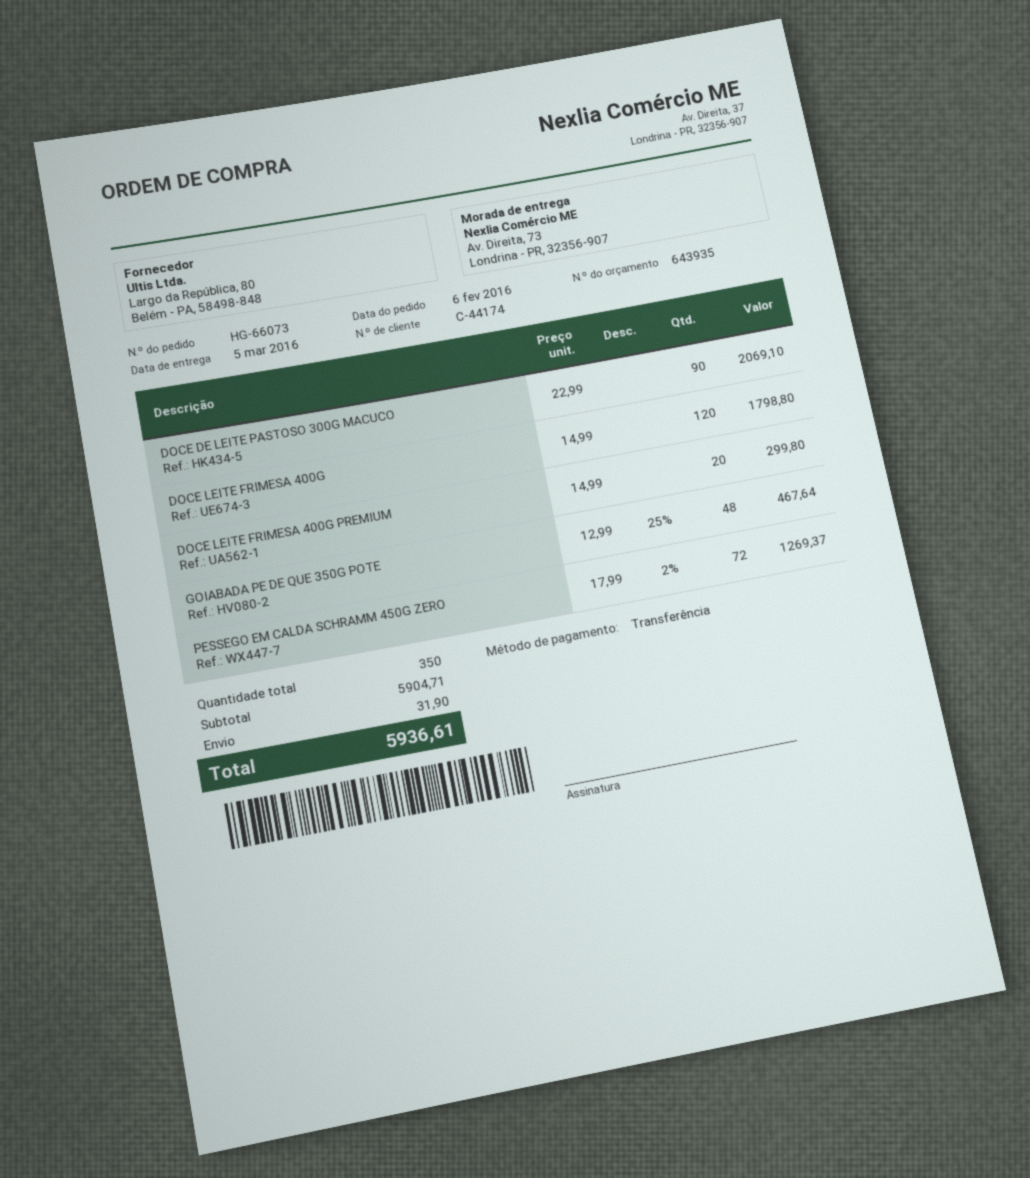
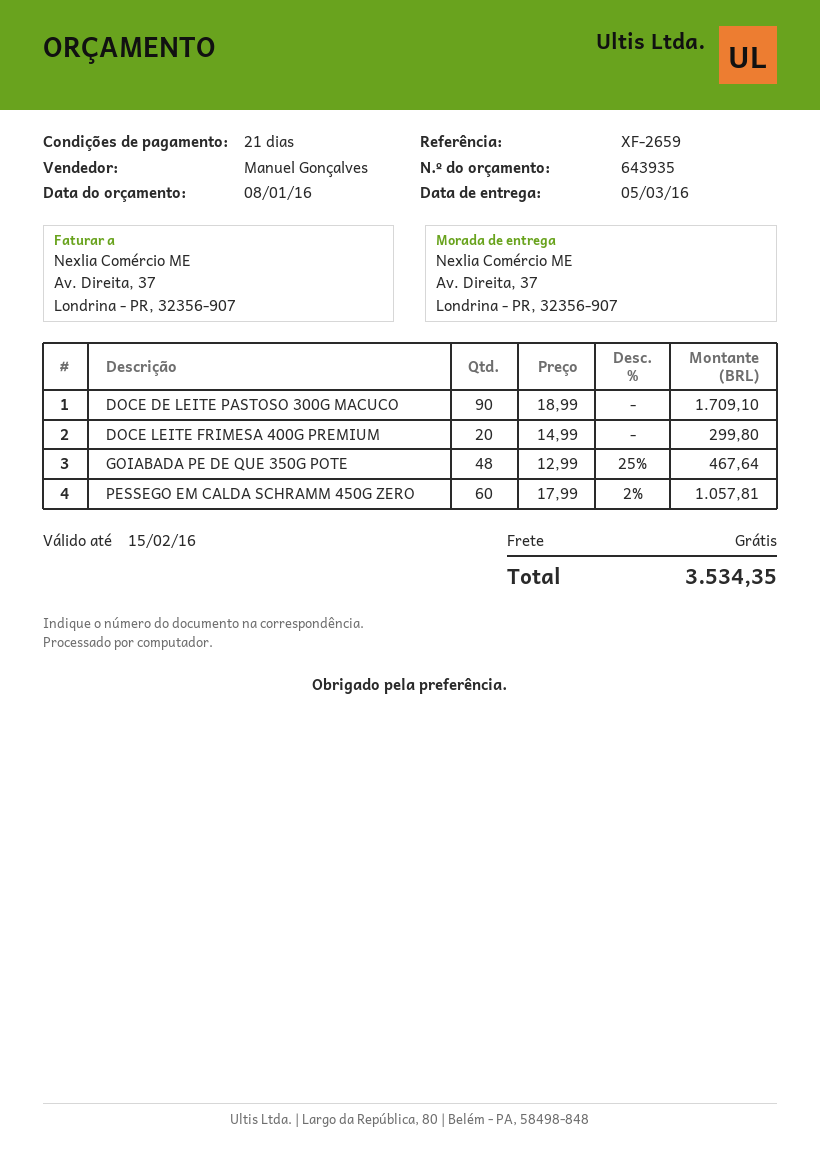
ship to: Av. Direita, 73, Londrina - PR, 32356-907 -> Av. Direita, 37, Londrina - PR, 32356-907
DOCE DE LEITE PASTOSO 300G MACUCO: 90 x 22.99 = 2069.10 -> 90 x 18.99 = 1709.10
DOCE LEITE FRIMESA 400G: 120 x 14.99 = 1798.80 -> none
PESSEGO EM CALDA SCHRAMM 450G ZERO: 72 x 17.99 - 2% = 1269.37 -> 60 x 17.99 - 2% = 1057.81
shipping: 31.90 -> 0.00
total: 5936.61 -> 3534.35

